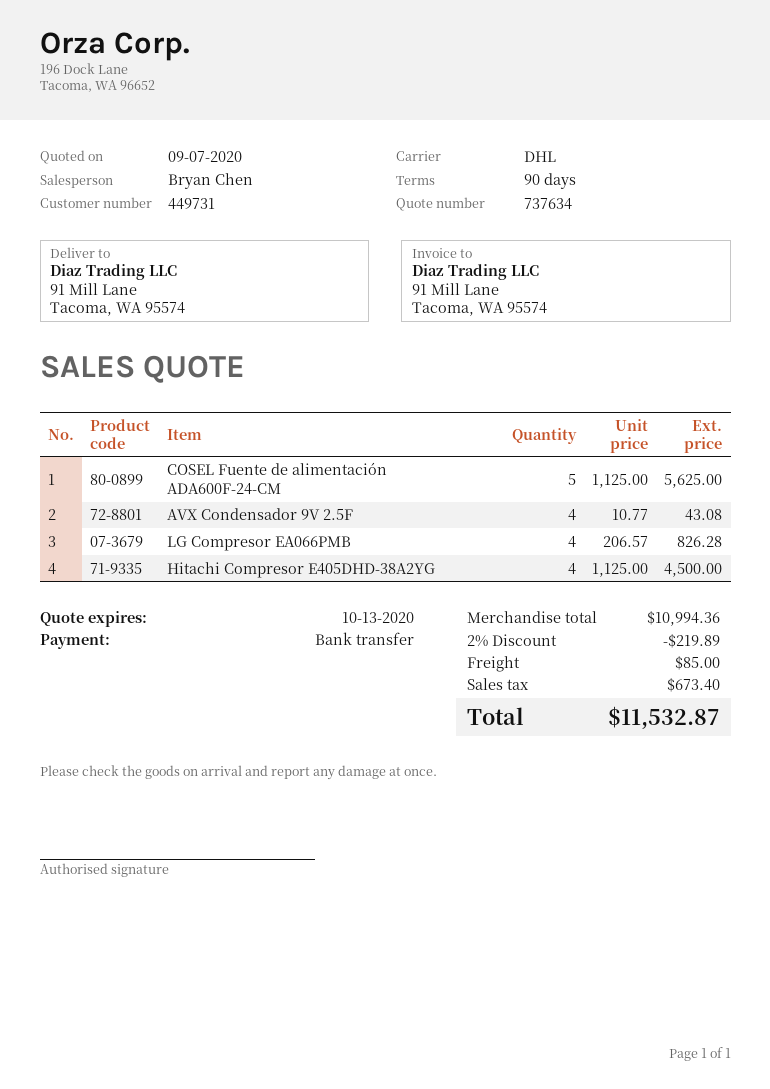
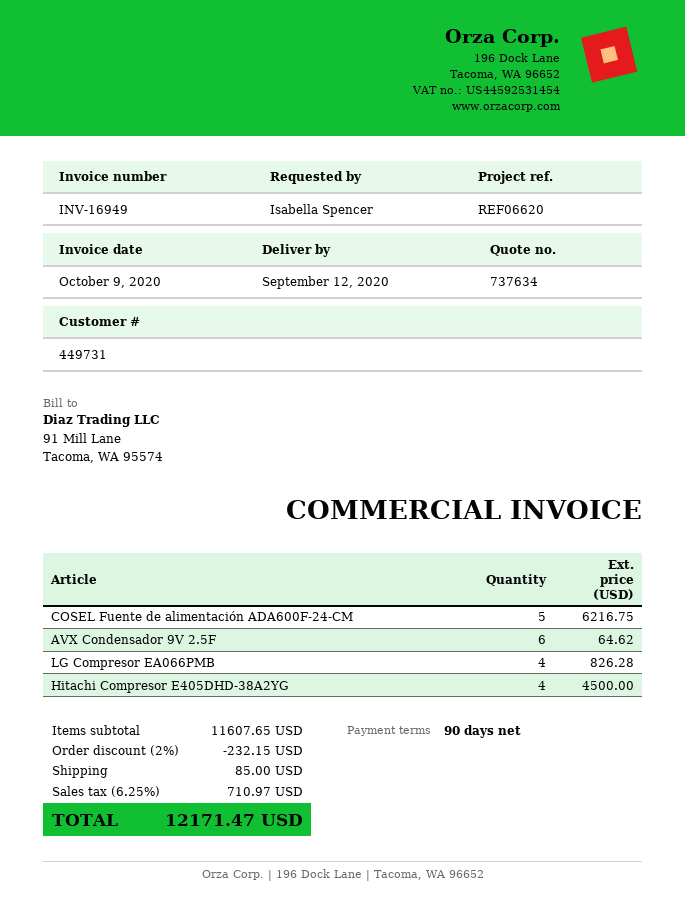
COSEL Fuente de alimentación ADA600F-24-CM: 5 for 5625.00 -> 5 for 6216.75
AVX Condensador 9V 2.5F: 4 for 43.08 -> 6 for 64.62
subtotal: 10994.36 -> 11607.65
discount: 2% = 219.89 -> 2% = 232.15
tax: 673.40 -> 710.97
total: 11532.87 -> 12171.47

